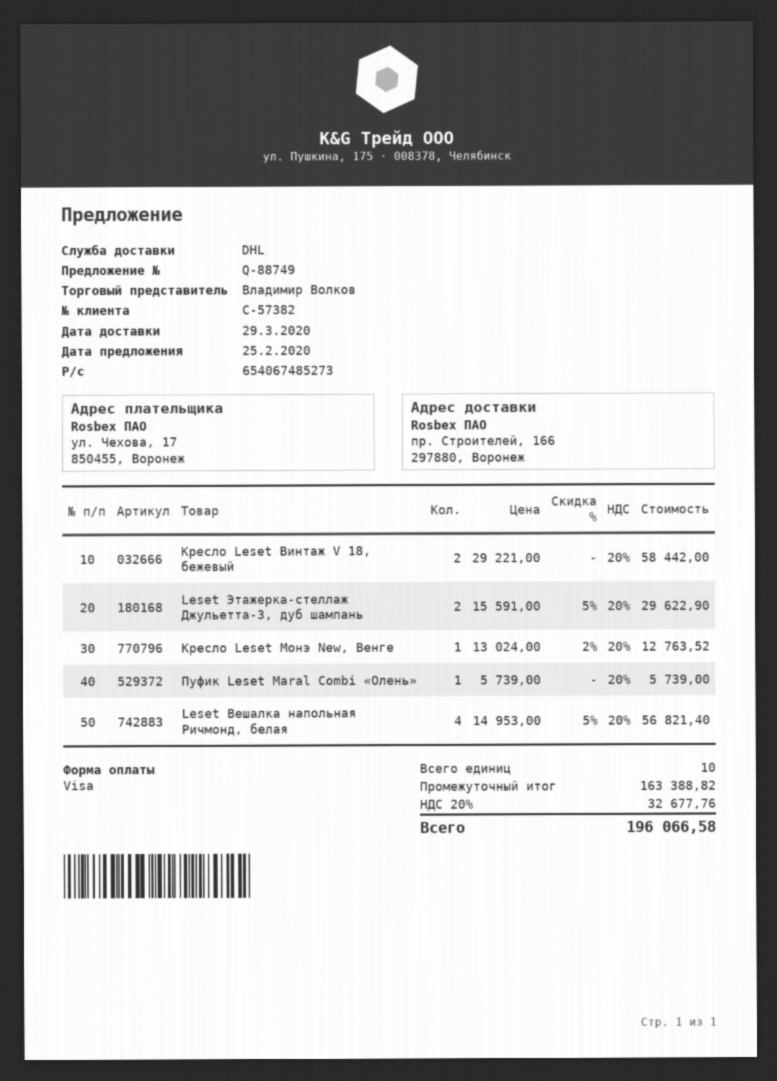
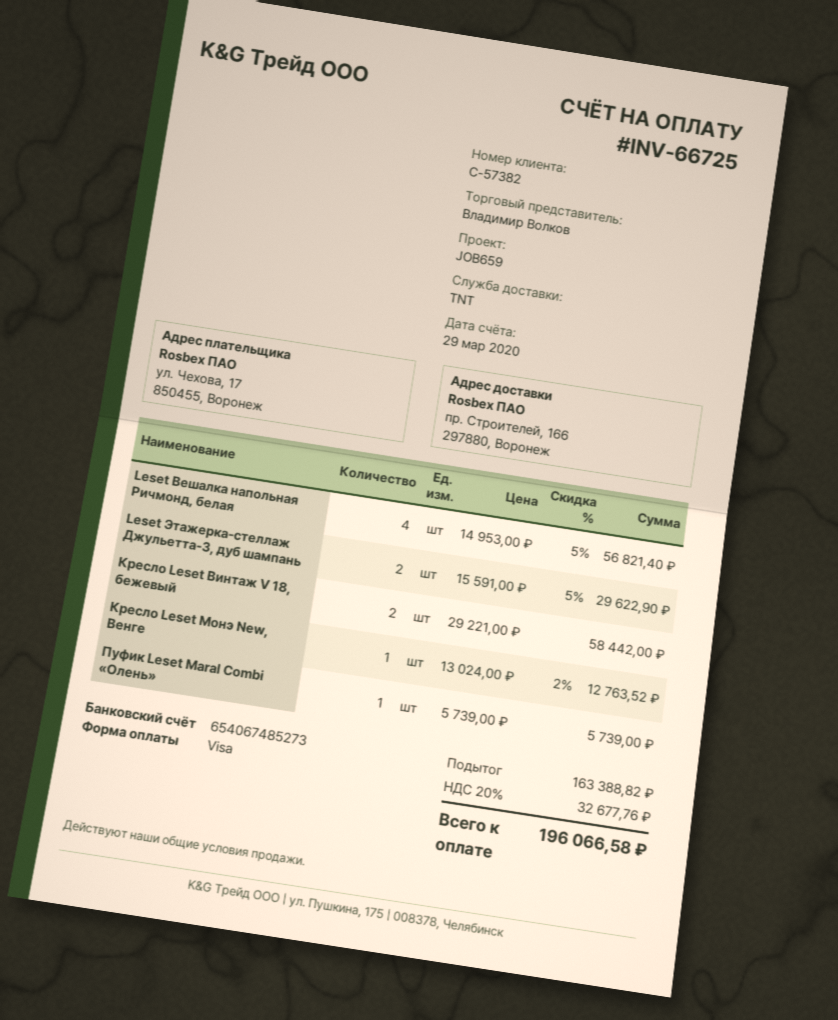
shipping method: DHL -> TNT

